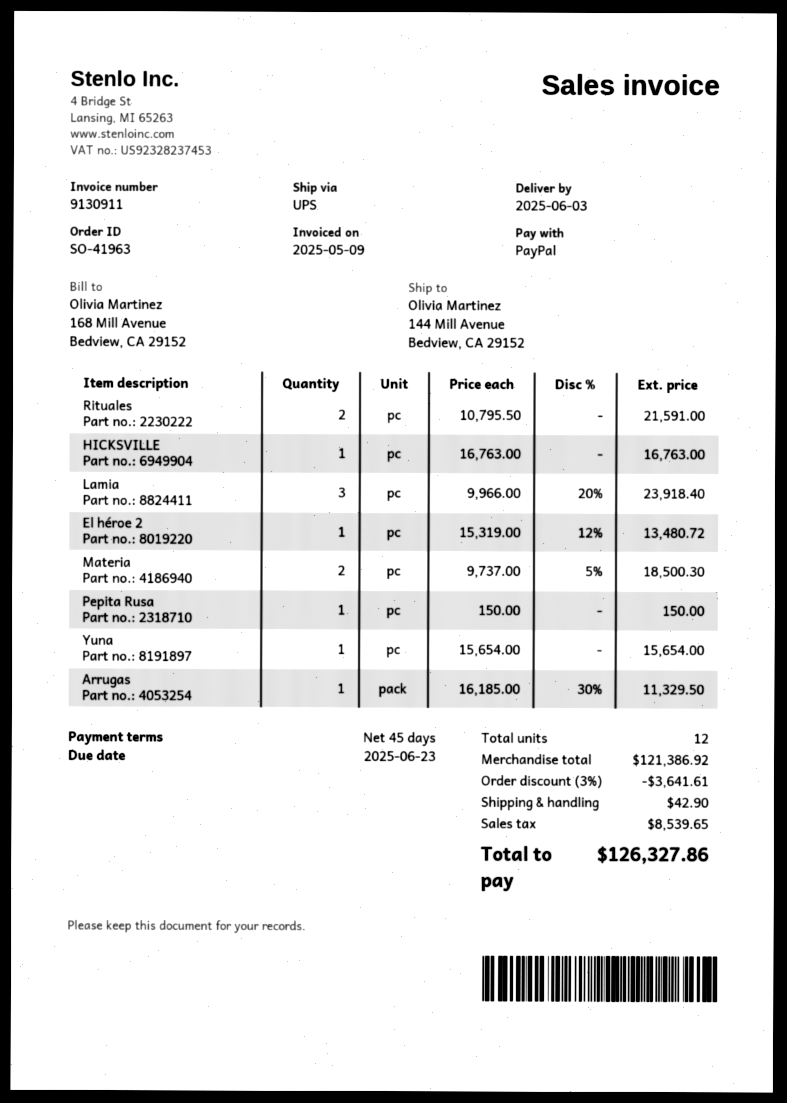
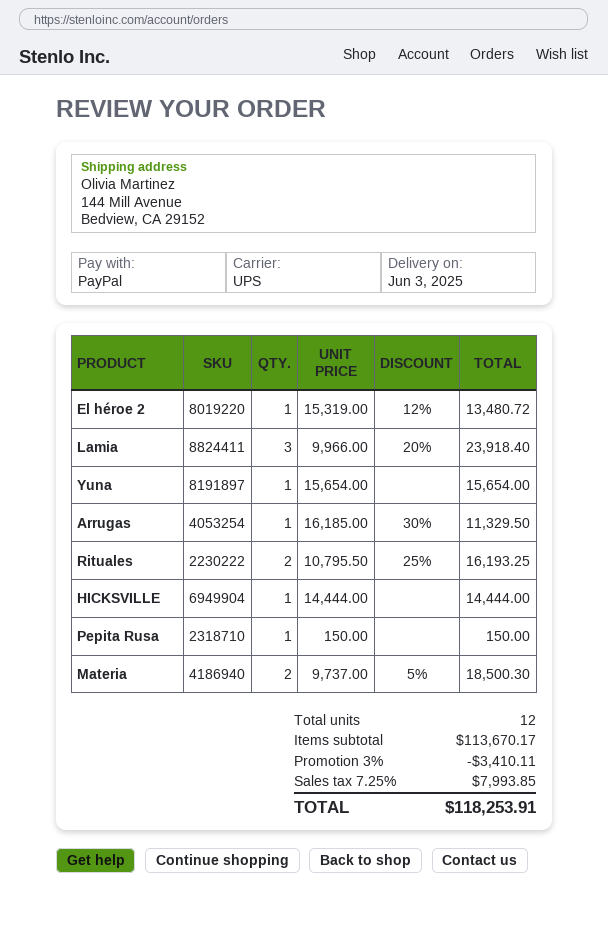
Rituales: 2 x 10795.50 = 21591.00 -> 2 x 10795.50 - 25% = 16193.25
HICKSVILLE: 1 x 16763.00 = 16763.00 -> 1 x 14444.00 = 14444.00
subtotal: 121386.92 -> 113670.17
discount: 3% = 3641.61 -> 3% = 3410.11
shipping: 42.90 -> none
tax: 8539.65 -> 7993.85
total: 126327.86 -> 118253.91

